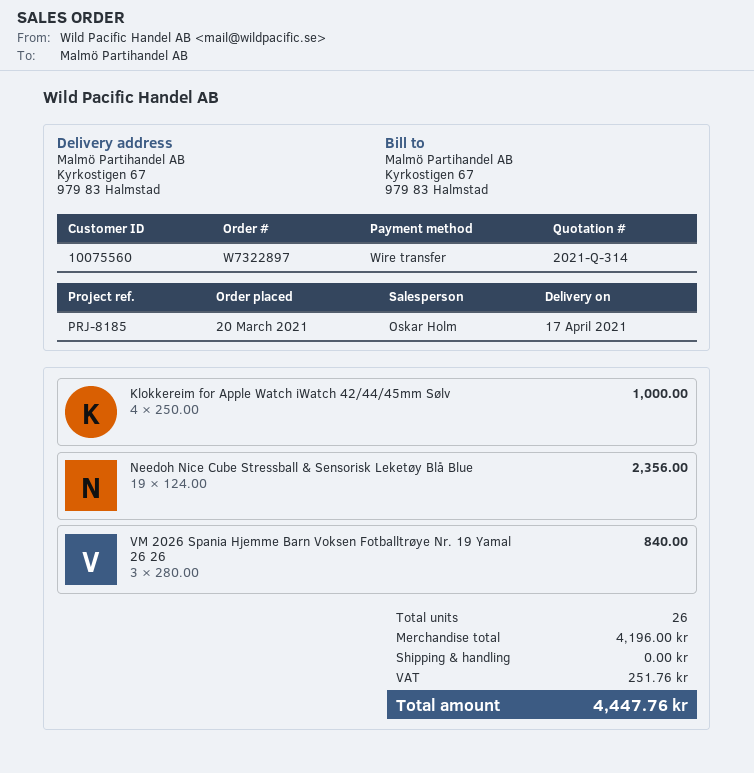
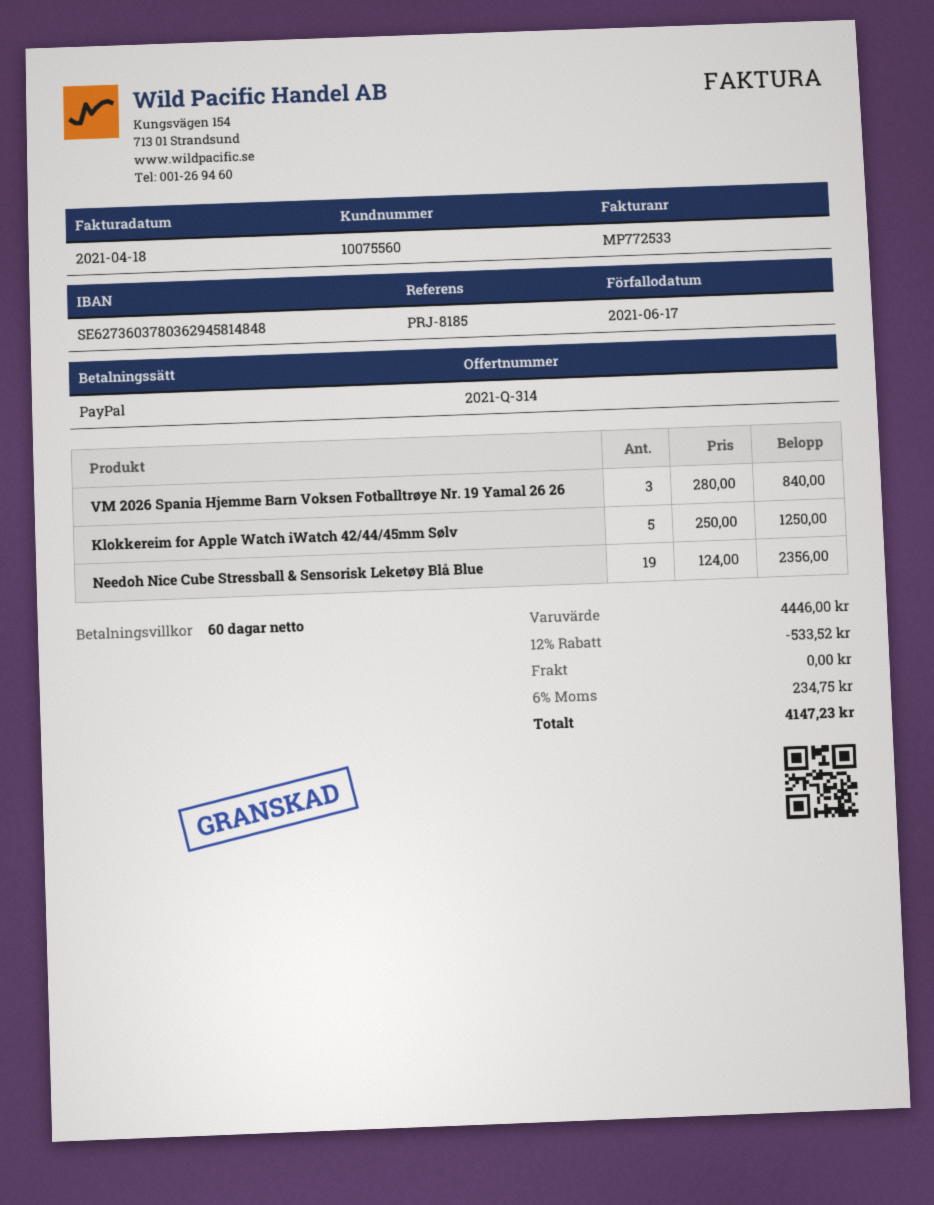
payment method: bank transfer -> PayPal
Klokkereim for Apple Watch iWatch 42/44/45mm Sølv: 4 x 250.00 = 1000.00 -> 5 x 250.00 = 1250.00
subtotal: 4196.00 -> 4446.00
discount: none -> 12% = 533.52
tax: 251.76 -> 234.75
total: 4447.76 -> 4147.23

